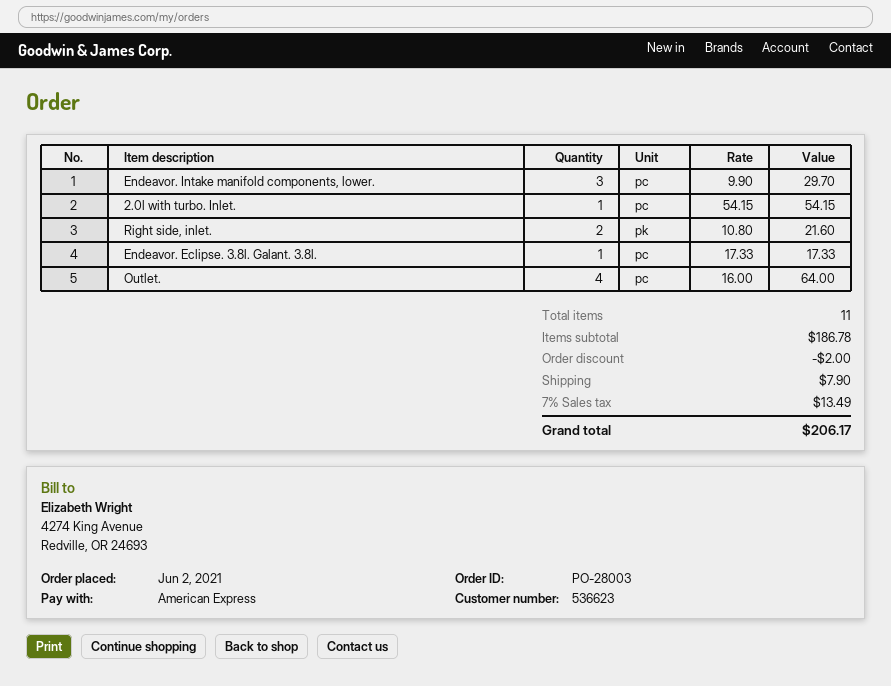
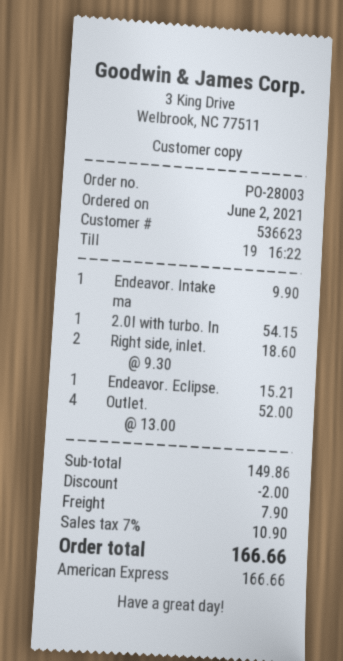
Endeavor. Intake manifold components, lower.: 3 x 9.90 = 29.70 -> 1 x 9.90 = 9.90
Right side, inlet.: 2 x 10.80 = 21.60 -> 2 x 9.30 = 18.60
Endeavor. Eclipse. 3.8l. Galant. 3.8l.: 1 x 17.33 = 17.33 -> 1 x 15.21 = 15.21
Outlet.: 4 x 16.00 = 64.00 -> 4 x 13.00 = 52.00
subtotal: 186.78 -> 149.86
tax: 7% = 13.49 -> 7% = 10.90
total: 206.17 -> 166.66

